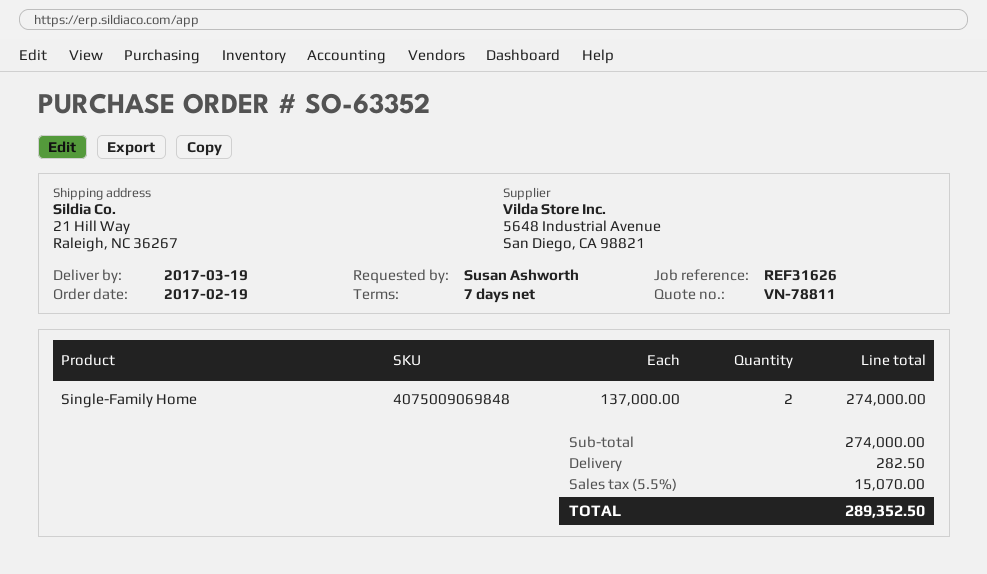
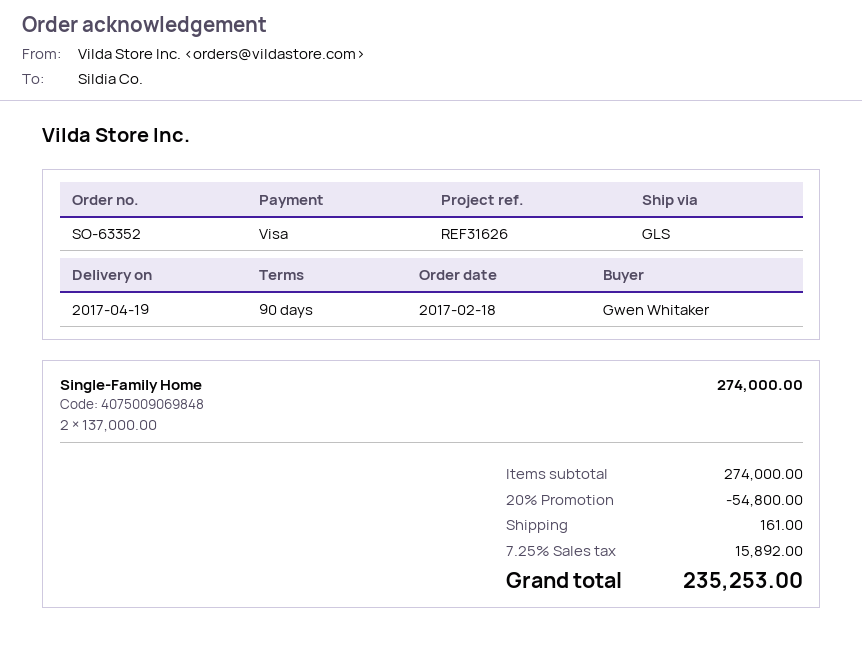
order date: 2017-02-19 -> 2017-02-18
delivery date: 2017-03-19 -> 2017-04-19
payment terms: 7 days -> 90 days
ordered by: Susan Ashworth -> Gwen Whitaker
discount: none -> 20% = 54800.00
shipping: 282.50 -> 161.00
tax: 5.5% = 15070.00 -> 7.25% = 15892.00
total: 289352.50 -> 235253.00

